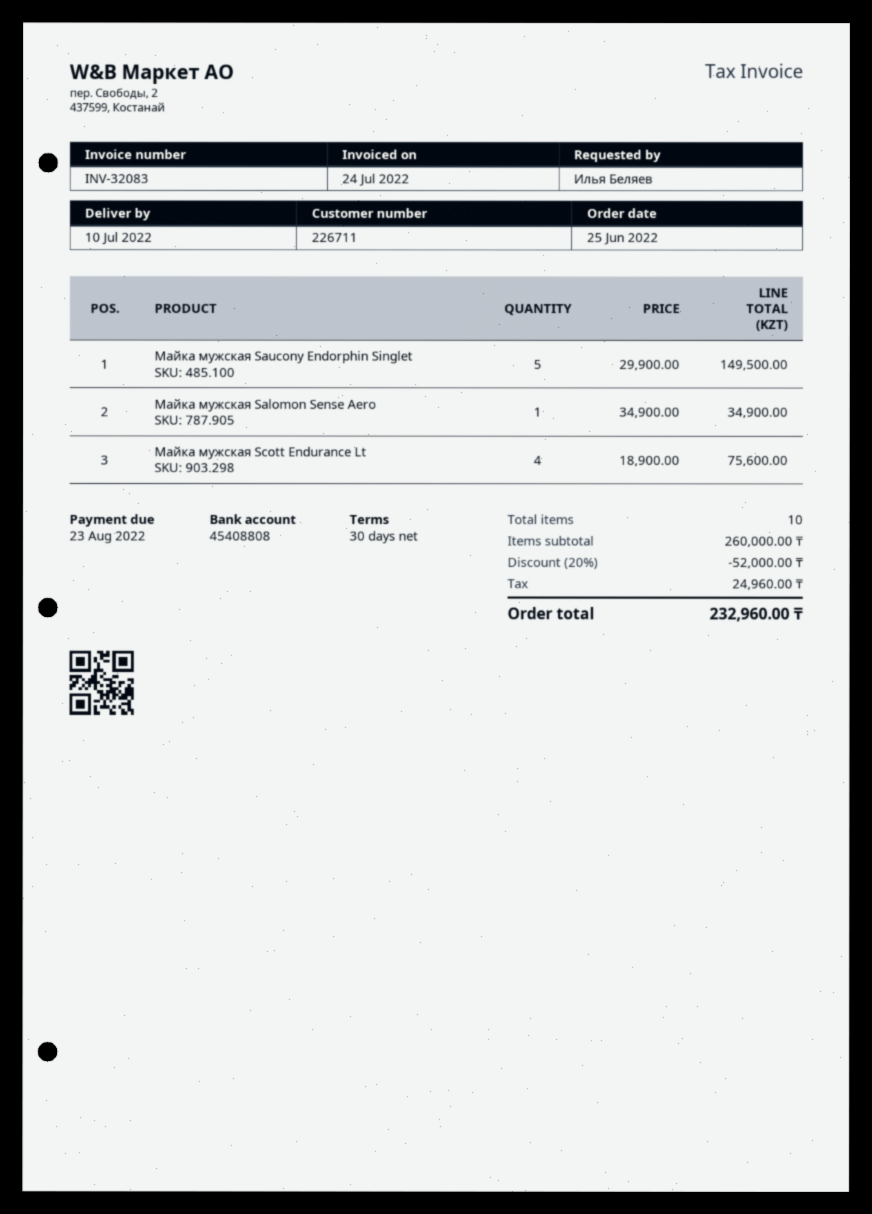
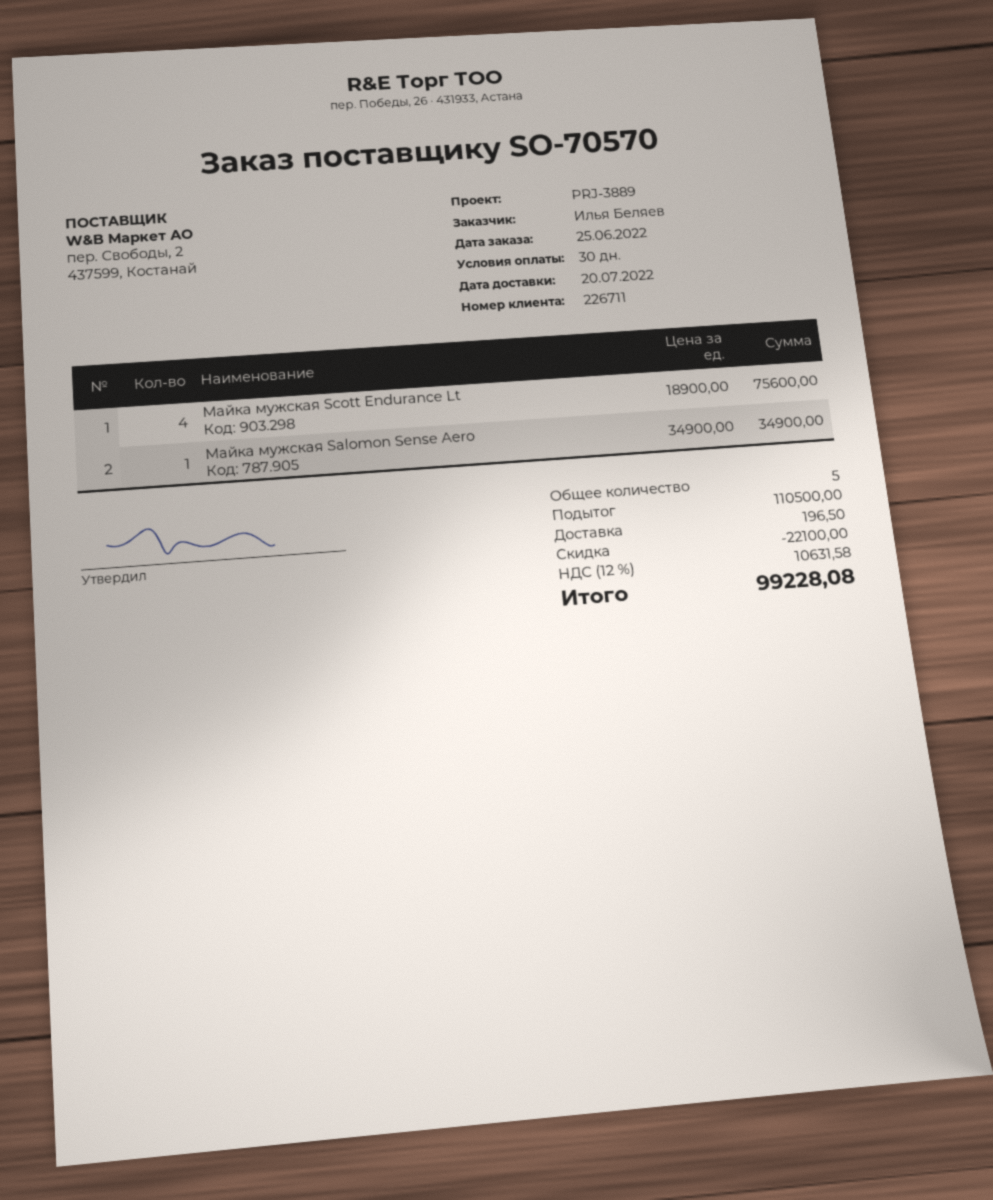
delivery date: 2022-07-10 -> 2022-07-20
Майка мужская Saucony Endorphin Singlet: 5 x 29900.00 = 149500.00 -> none
total quantity: 10 -> 5
subtotal: 260000.00 -> 110500.00
discount: 52000.00 -> 22100.00
shipping: none -> 196.50
tax: 24960.00 -> 10631.58
total: 232960.00 -> 99228.08

